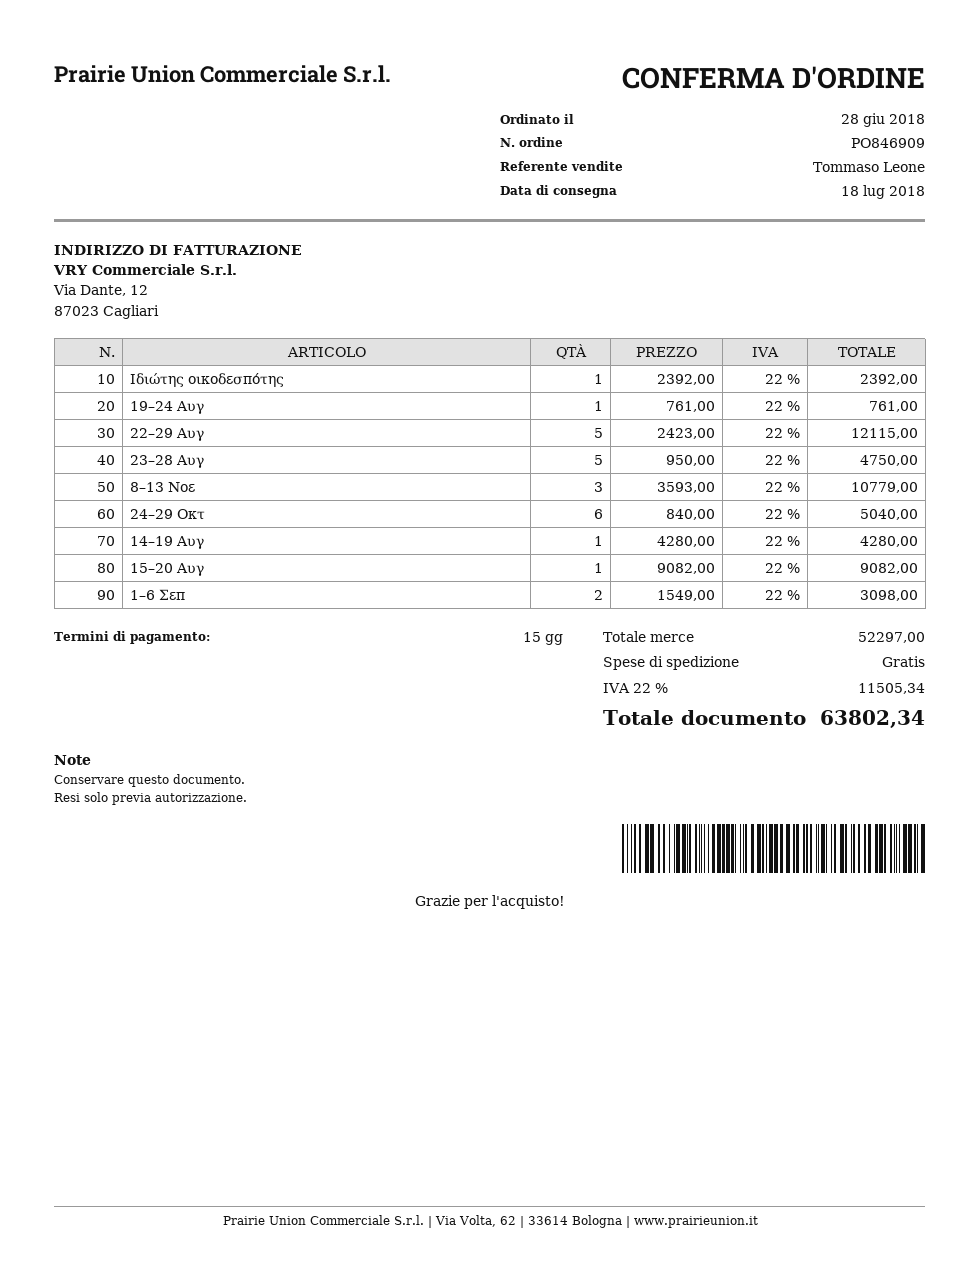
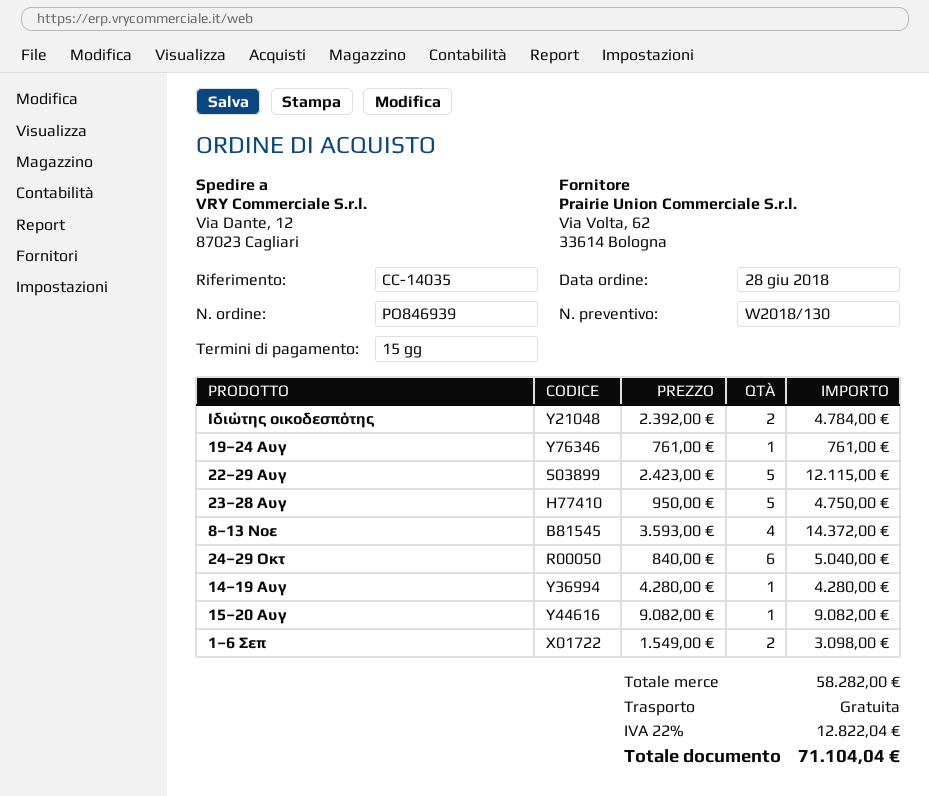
order number: PO846909 -> PO846939
Ιδιώτης οικοδεσπότης: 1 x 2392.00 = 2392.00 -> 2 x 2392.00 = 4784.00
8–13 Νοε: 3 x 3593.00 = 10779.00 -> 4 x 3593.00 = 14372.00
subtotal: 52297.00 -> 58282.00
tax: 22% = 11505.34 -> 22% = 12822.04
total: 63802.34 -> 71104.04

